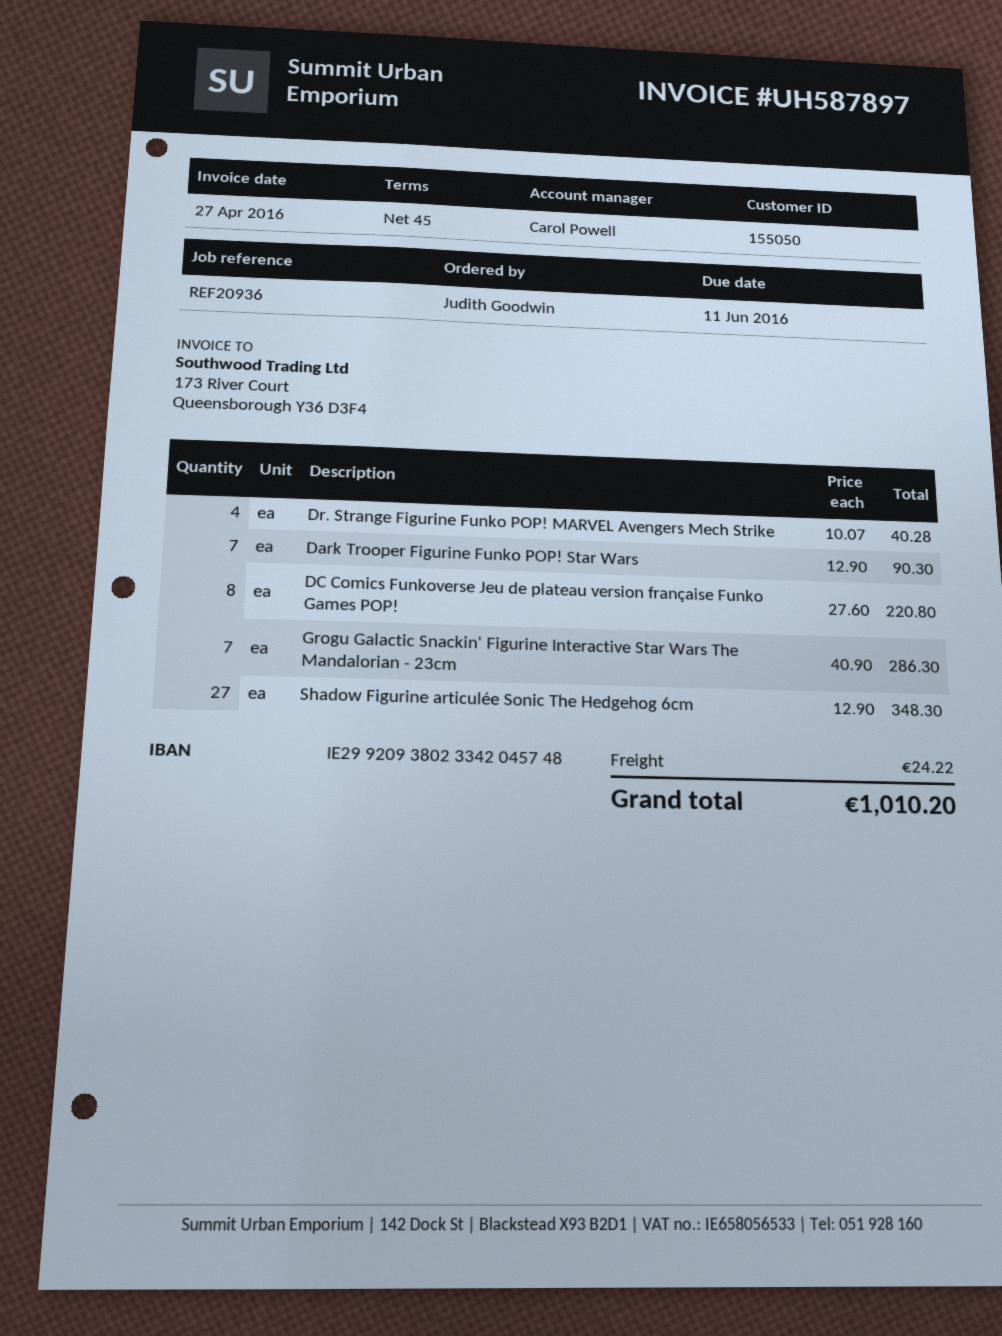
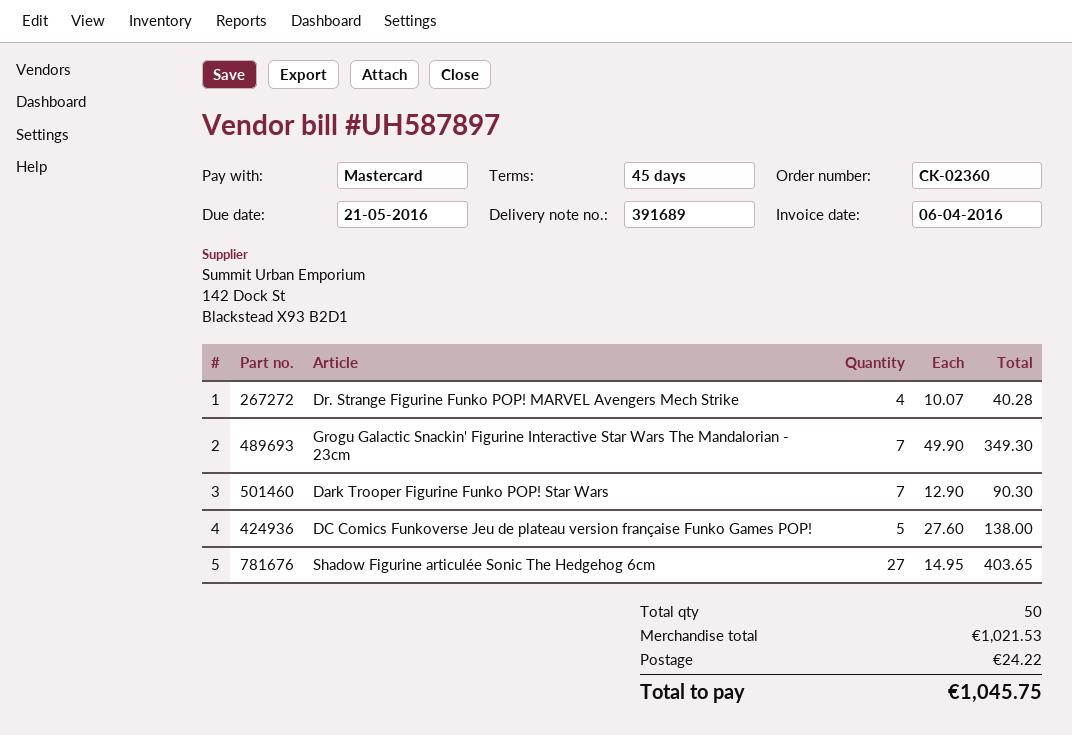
invoice date: 2016-04-27 -> 2016-04-06
due date: 2016-06-11 -> 2016-05-21
DC Comics Funkoverse Jeu de plateau version française Funko Games POP!: 8 x 27.60 = 220.80 -> 5 x 27.60 = 138.00
Grogu Galactic Snackin' Figurine Interactive Star Wars The Mandalorian - 23cm: 7 x 40.90 = 286.30 -> 7 x 49.90 = 349.30
Shadow Figurine articulée Sonic The Hedgehog 6cm: 27 x 12.90 = 348.30 -> 27 x 14.95 = 403.65
total: 1010.20 -> 1045.75

